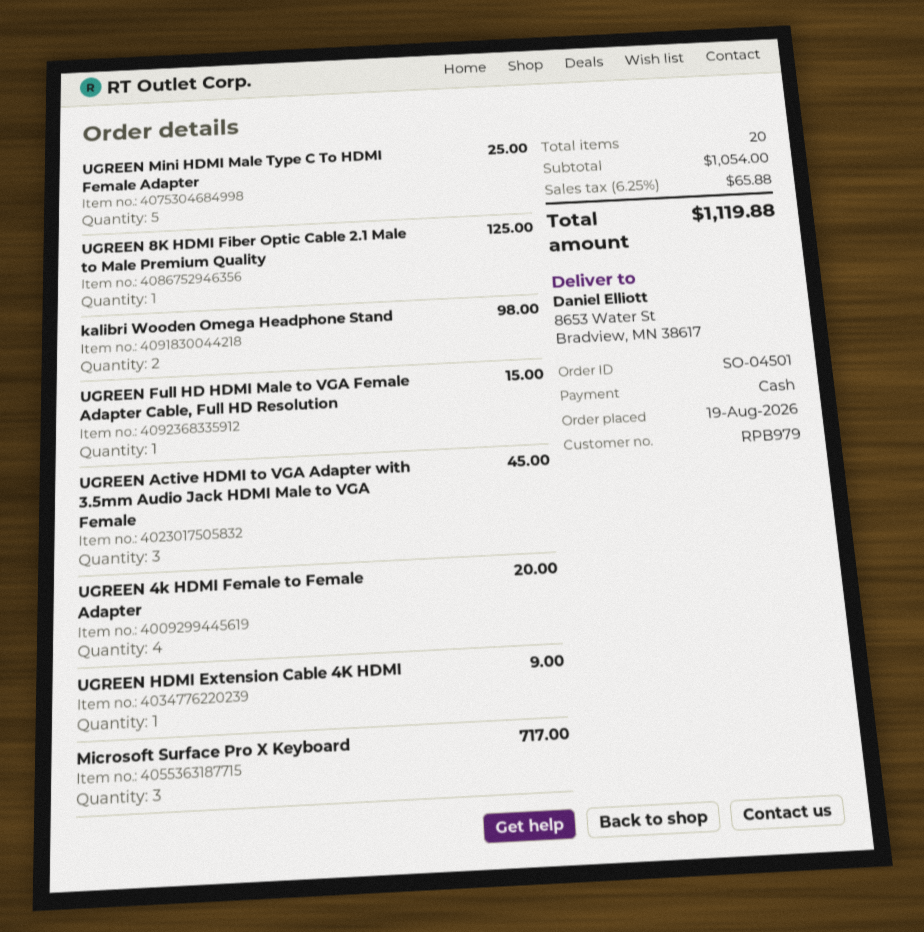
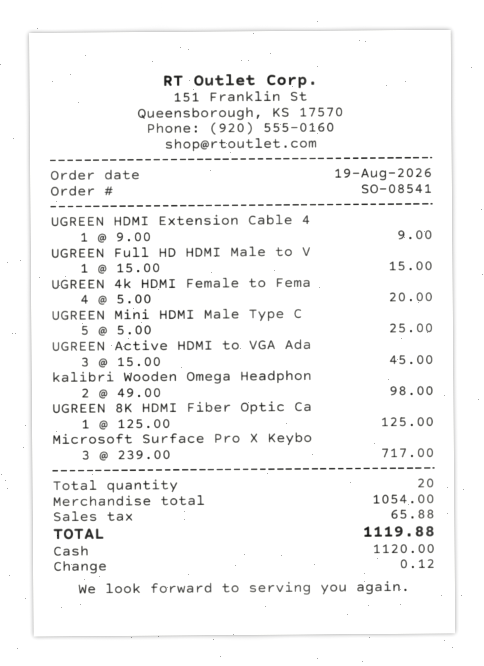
order number: SO-04501 -> SO-08541

